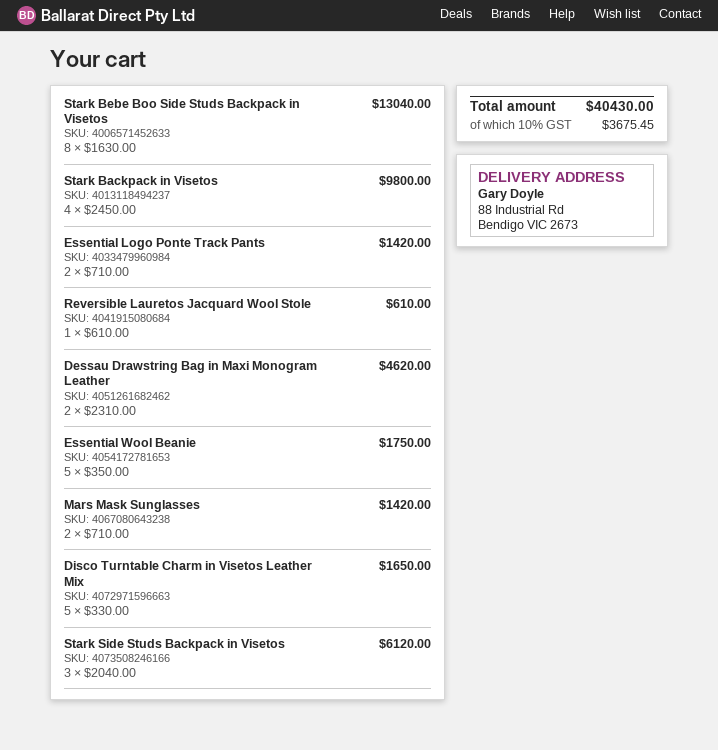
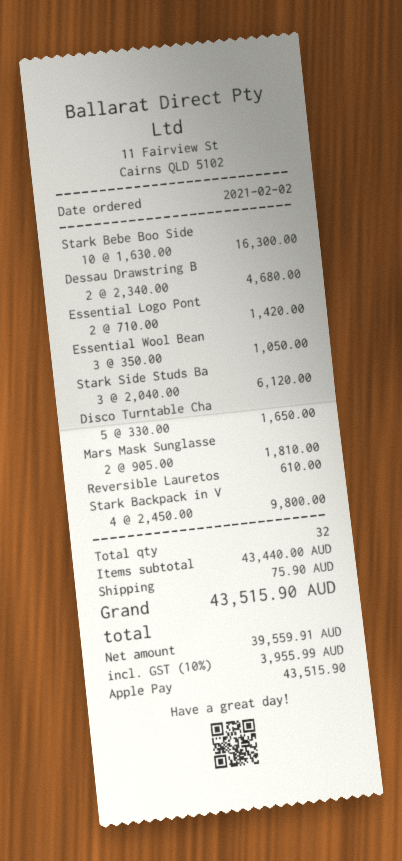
Stark Bebe Boo Side Studs Backpack in Visetos: 8 x 1630.00 = 13040.00 -> 10 x 1630.00 = 16300.00
Dessau Drawstring Bag in Maxi Monogram Leather: 2 x 2310.00 = 4620.00 -> 2 x 2340.00 = 4680.00
Essential Wool Beanie: 5 x 350.00 = 1750.00 -> 3 x 350.00 = 1050.00
Mars Mask Sunglasses: 2 x 710.00 = 1420.00 -> 2 x 905.00 = 1810.00
shipping: none -> 75.90
tax: 10% = 3675.45 -> 10% = 3955.99
total: 40430.00 -> 43515.90

